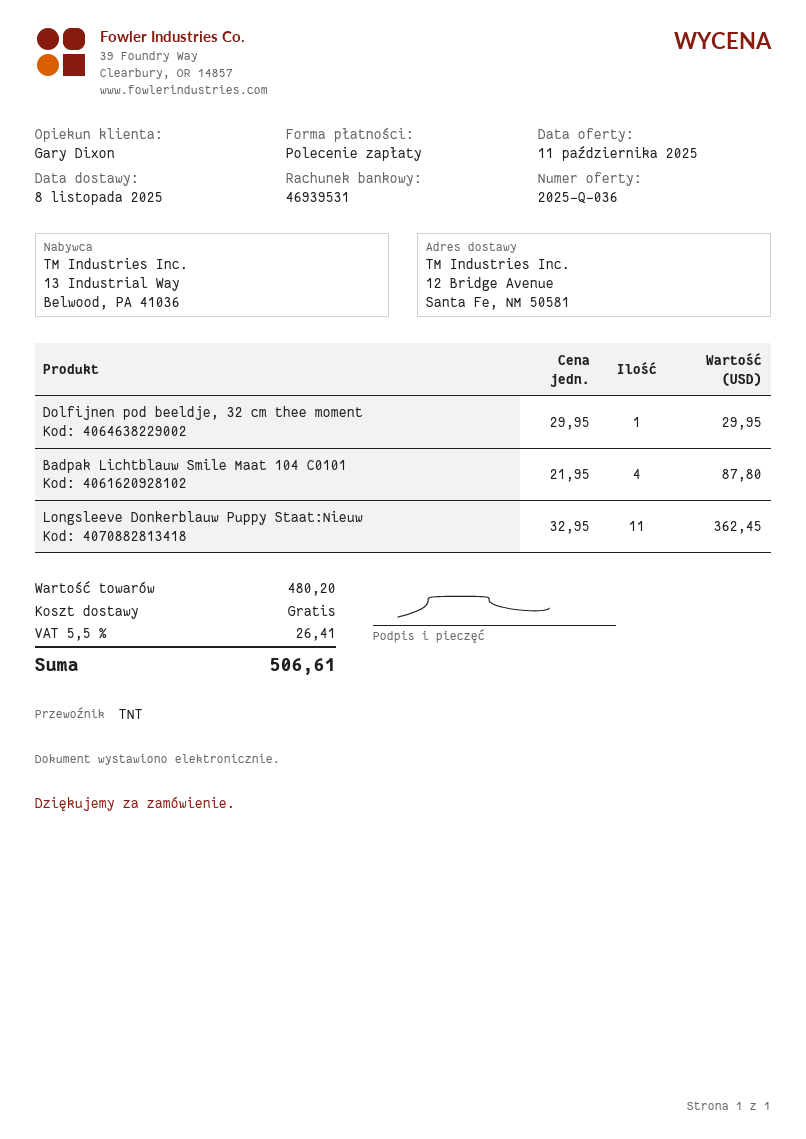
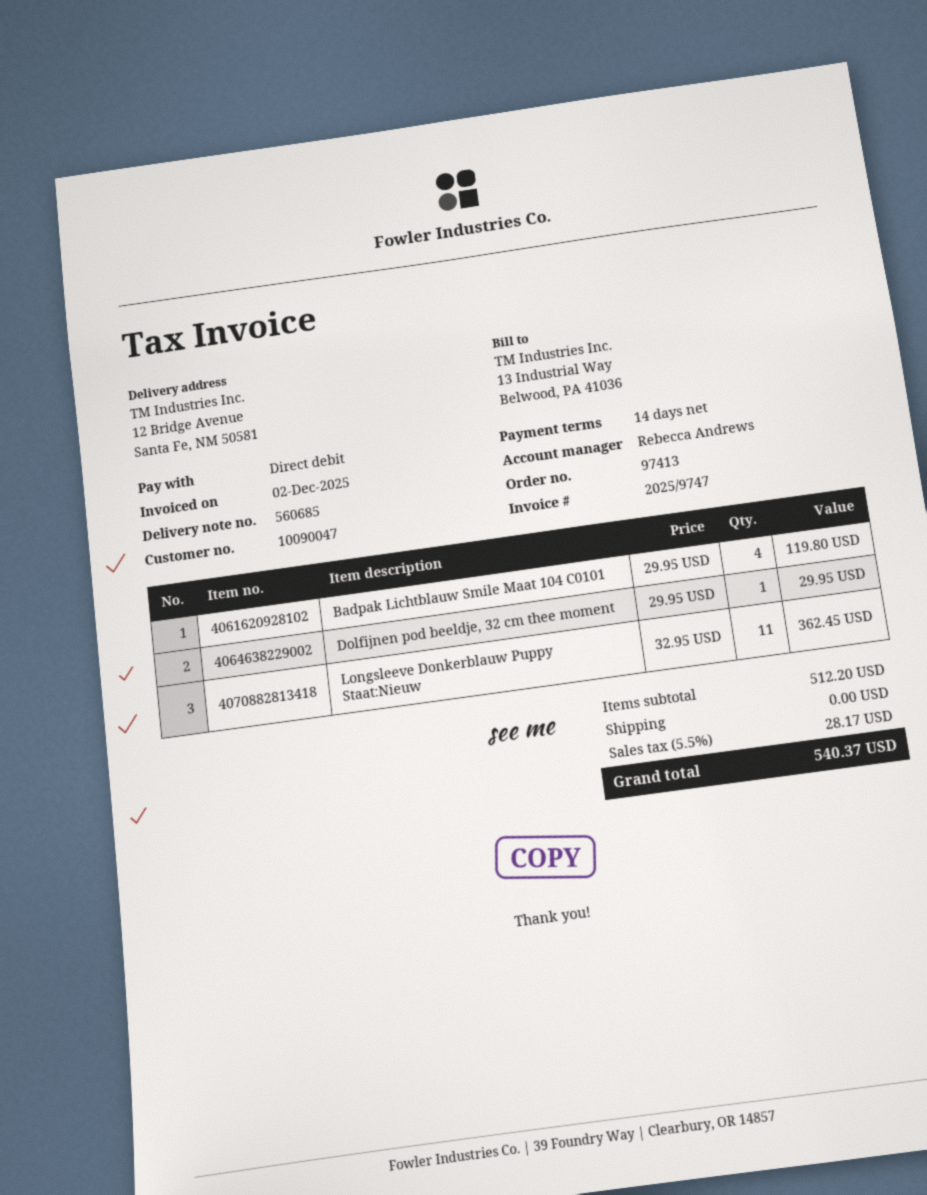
sales rep: Gary Dixon -> Rebecca Andrews
Badpak Lichtblauw Smile Maat 104 C0101: 4 x 21.95 = 87.80 -> 4 x 29.95 = 119.80
subtotal: 480.20 -> 512.20
tax: 5.5% = 26.41 -> 5.5% = 28.17
total: 506.61 -> 540.37

